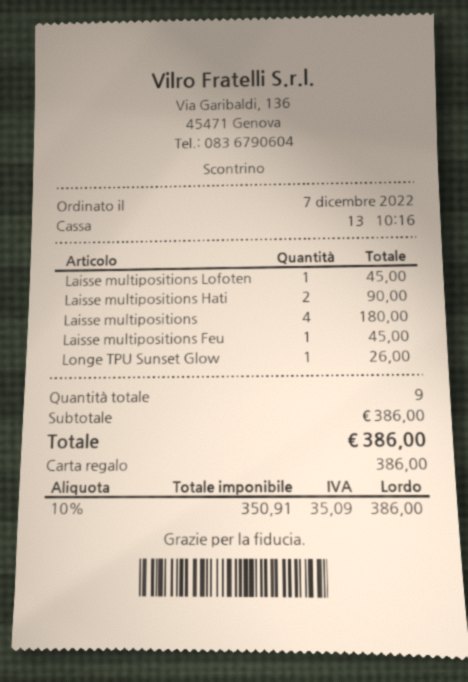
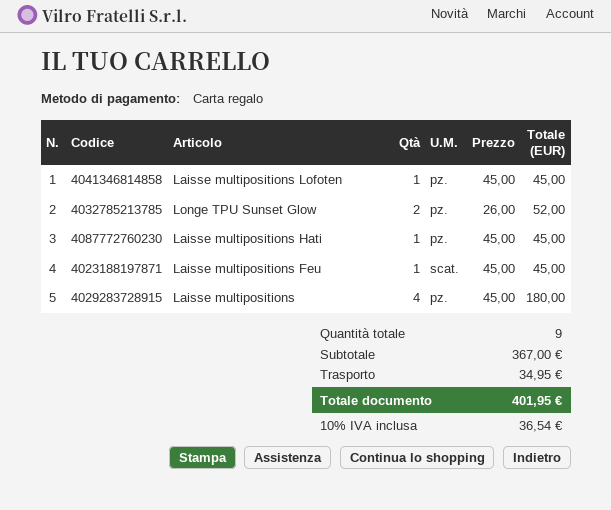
Laisse multipositions Hati: 2 for 90.00 -> 1 for 45.00
Longe TPU Sunset Glow: 1 for 26.00 -> 2 for 52.00
subtotal: 386.00 -> 367.00
shipping: none -> 34.95
tax: 10% = 35.09 -> 10% = 36.54
total: 386.00 -> 401.95

